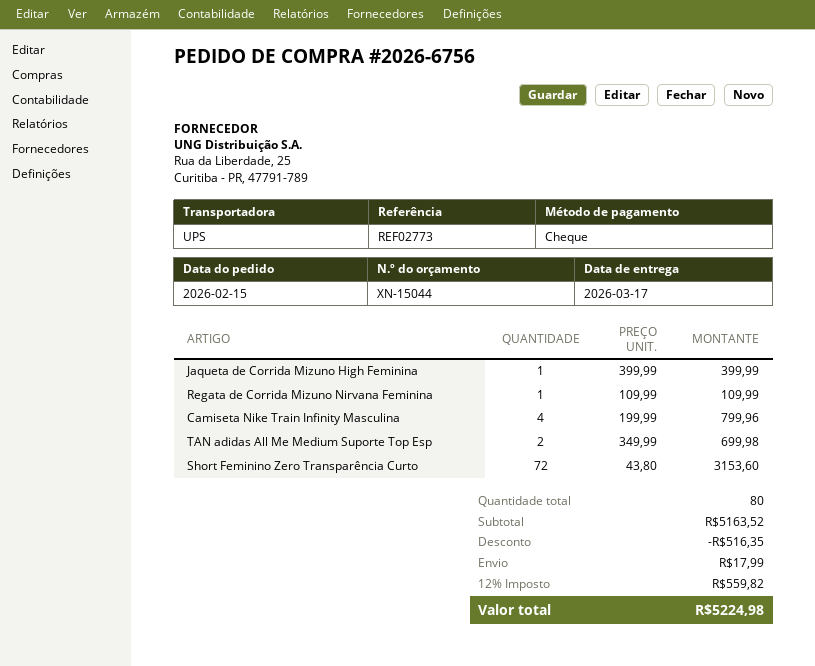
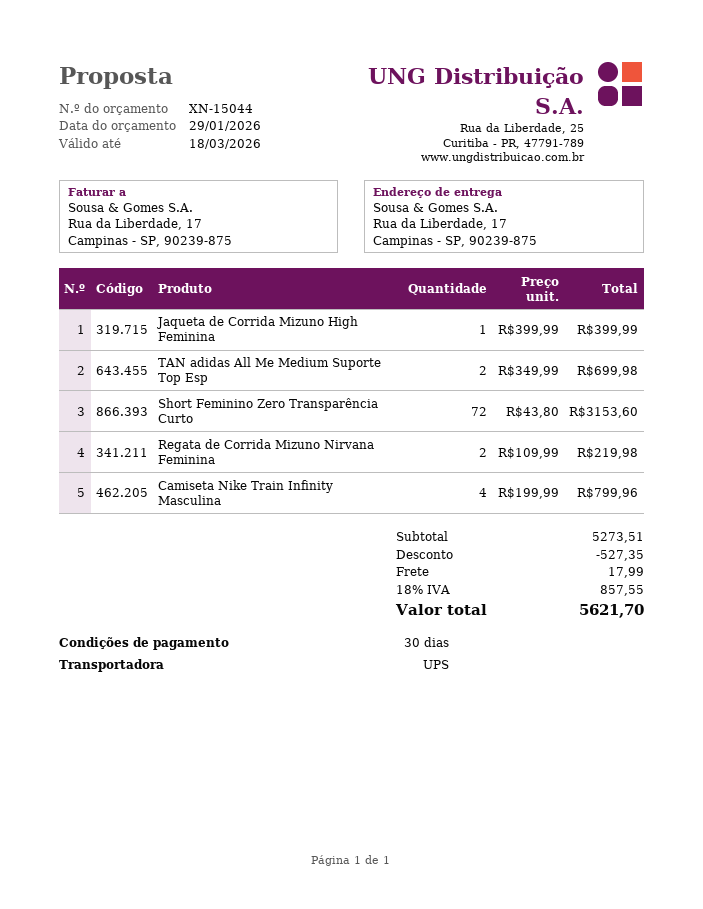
Regata de Corrida Mizuno Nirvana Feminina: 1 x 109.99 = 109.99 -> 2 x 109.99 = 219.98
subtotal: 5163.52 -> 5273.51
discount: 516.35 -> 527.35
tax: 12% = 559.82 -> 18% = 857.55
total: 5224.98 -> 5621.70

